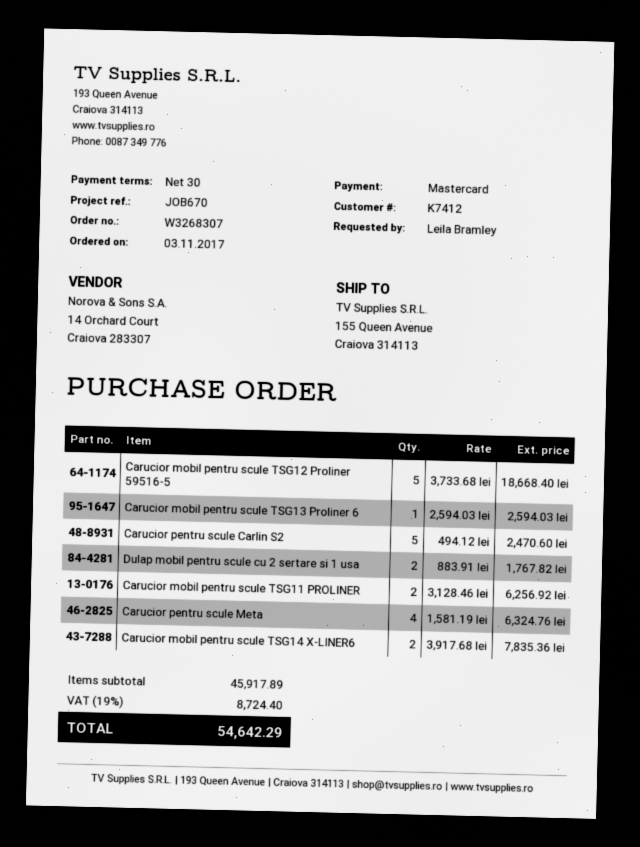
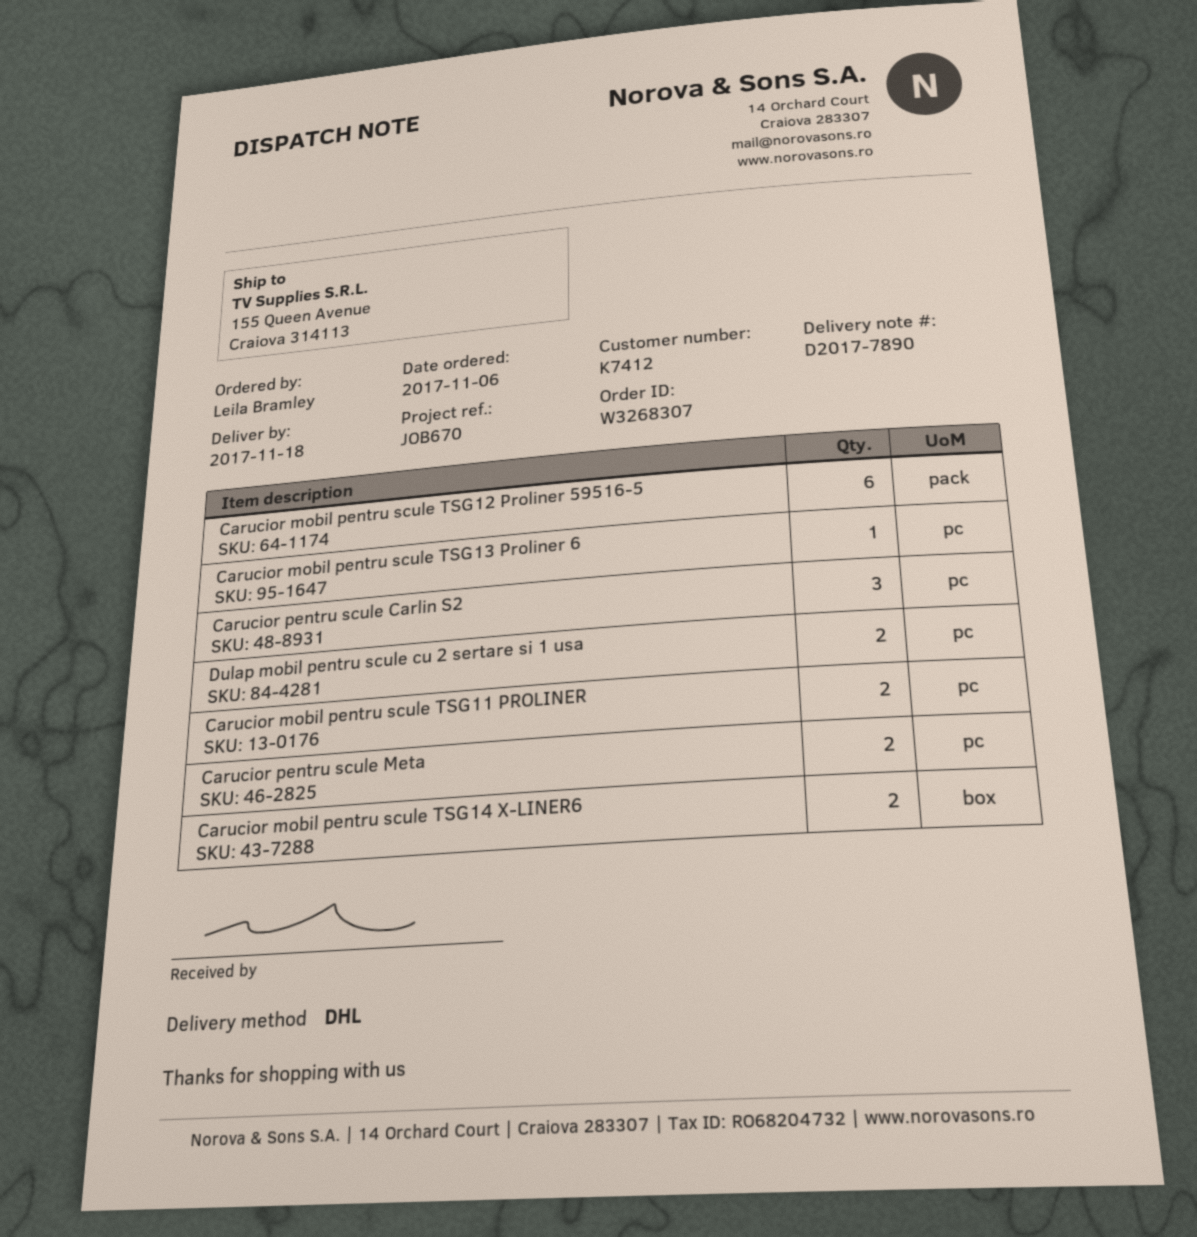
order date: 2017-11-03 -> 2017-11-06
Carucior mobil pentru scule TSG12 Proliner 59516-5: 5 -> 6
Carucior pentru scule Carlin S2: 5 -> 3
Carucior pentru scule Meta: 4 -> 2

